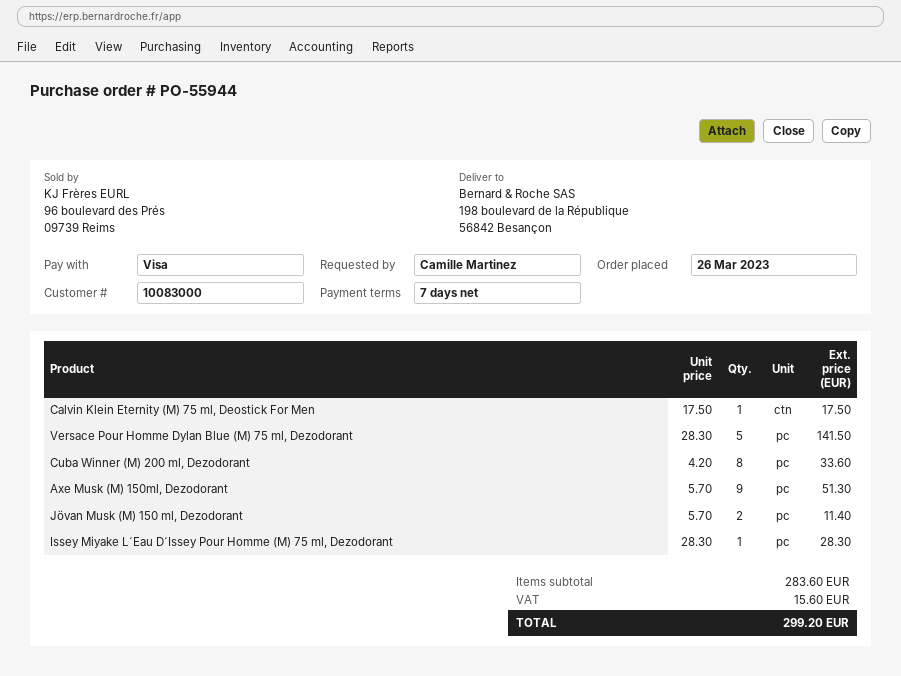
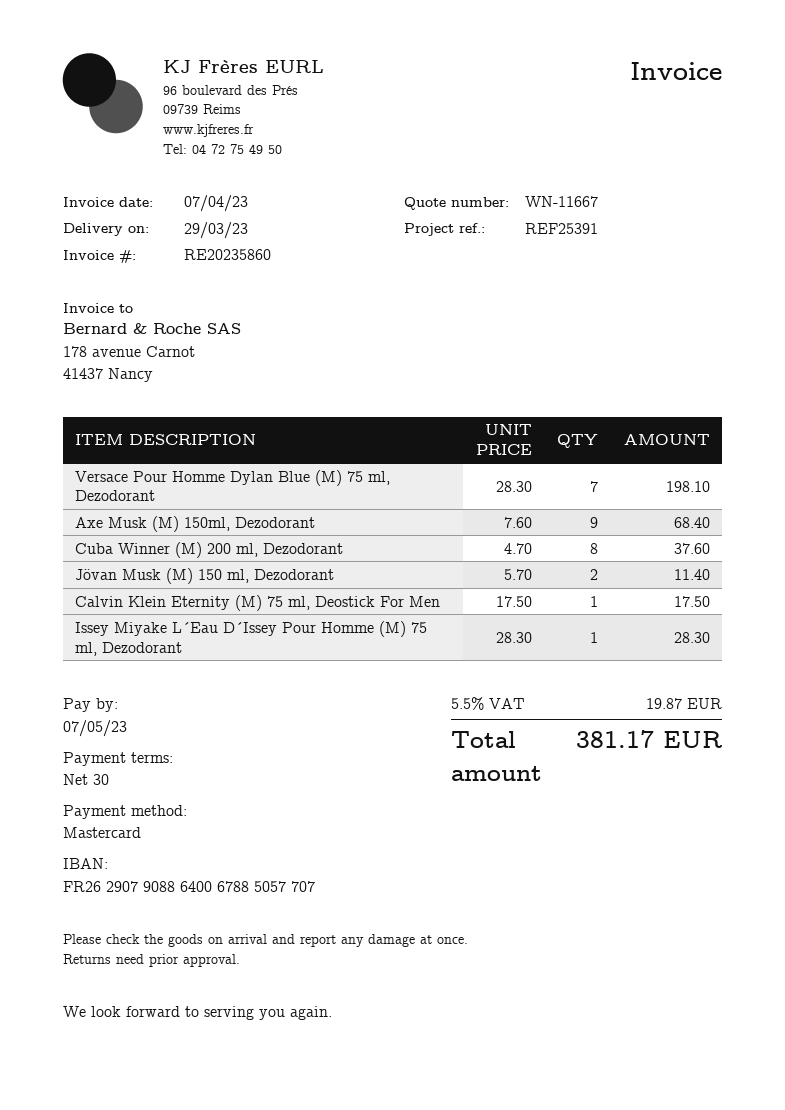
payment terms: 7 days -> 30 days
payment method: Visa -> Mastercard
Versace Pour Homme Dylan Blue (M) 75 ml, Dezodorant: 5 x 28.30 = 141.50 -> 7 x 28.30 = 198.10
Cuba Winner (M) 200 ml, Dezodorant: 8 x 4.20 = 33.60 -> 8 x 4.70 = 37.60
Axe Musk (M) 150ml, Dezodorant: 9 x 5.70 = 51.30 -> 9 x 7.60 = 68.40
tax: 15.60 -> 19.87
total: 299.20 -> 381.17

